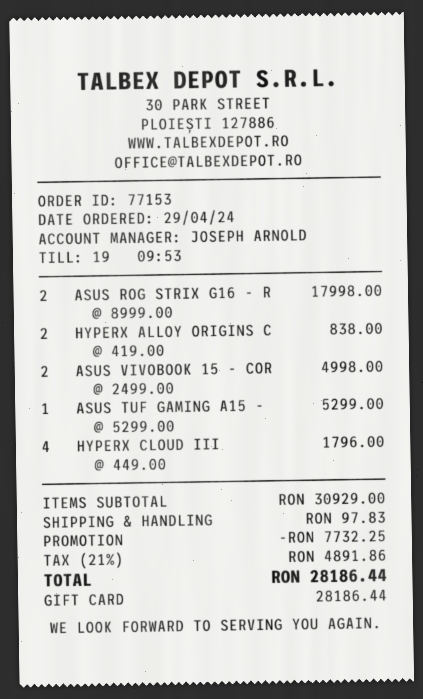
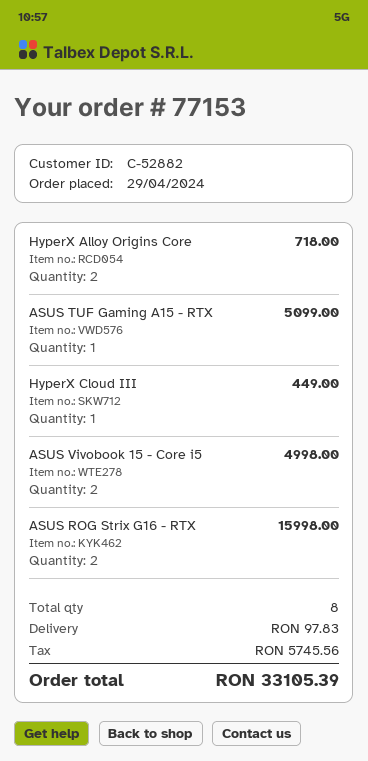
ASUS ROG STRIX G16 - R: 2 for 17998.00 -> 2 for 15998.00
HYPERX ALLOY ORIGINS C: 2 for 838.00 -> 2 for 718.00
ASUS TUF GAMING A15 -: 1 for 5299.00 -> 1 for 5099.00
HYPERX CLOUD III: 4 for 1796.00 -> 1 for 449.00
discount: 7732.25 -> none
tax: 4891.86 -> 5745.56
total: 28186.44 -> 33105.39

